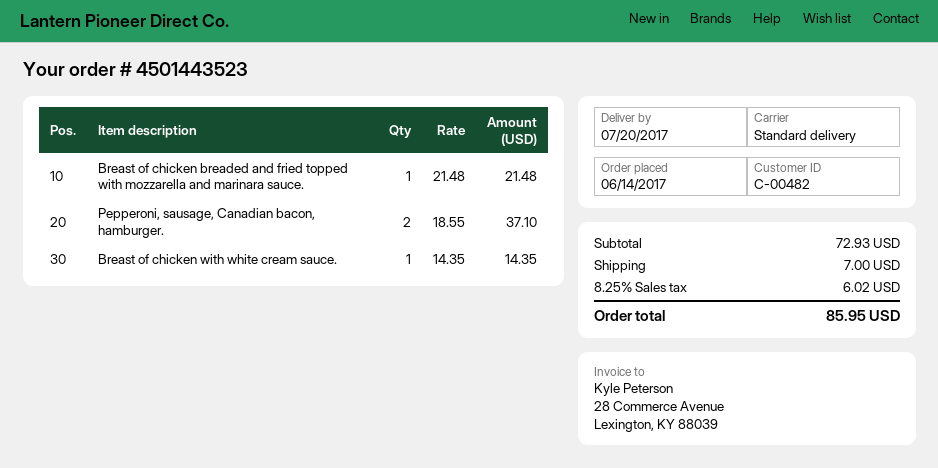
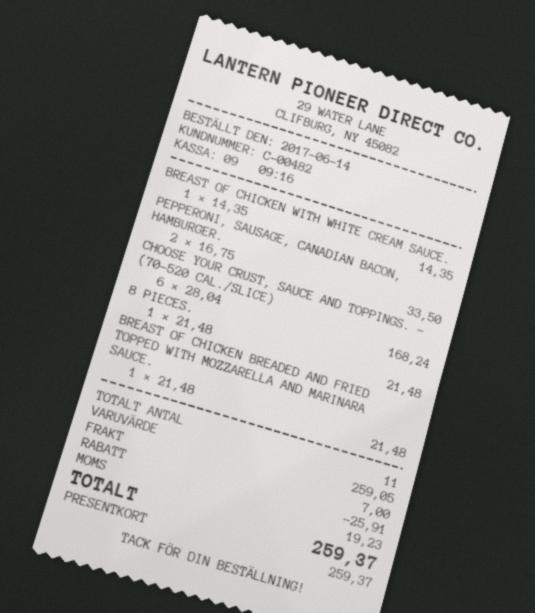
Pepperoni, sausage, Canadian bacon, hamburger.: 2 x 18.55 = 37.10 -> 2 x 16.75 = 33.50
CHOOSE YOUR CRUST, SAUCE AND TOPPINGS. - (70-520 CAL./SLICE): none -> 6 x 28.04 = 168.24
8 PIECES.: none -> 1 x 21.48 = 21.48
subtotal: 72.93 -> 259.05
discount: none -> 25.91
tax: 6.02 -> 19.23
total: 85.95 -> 259.37

